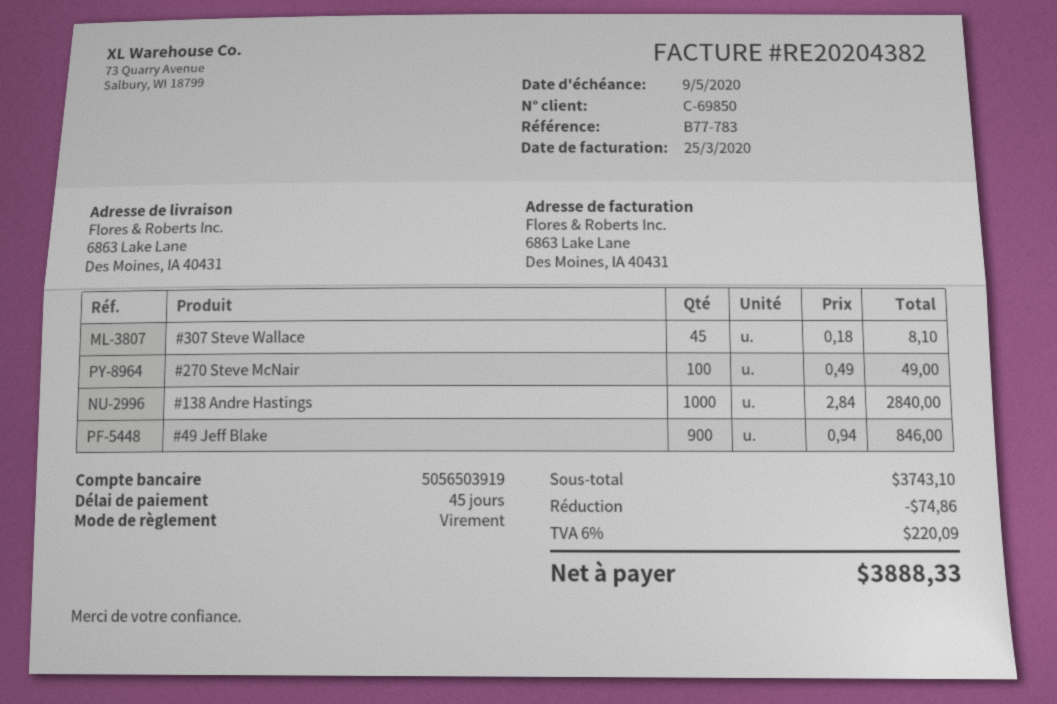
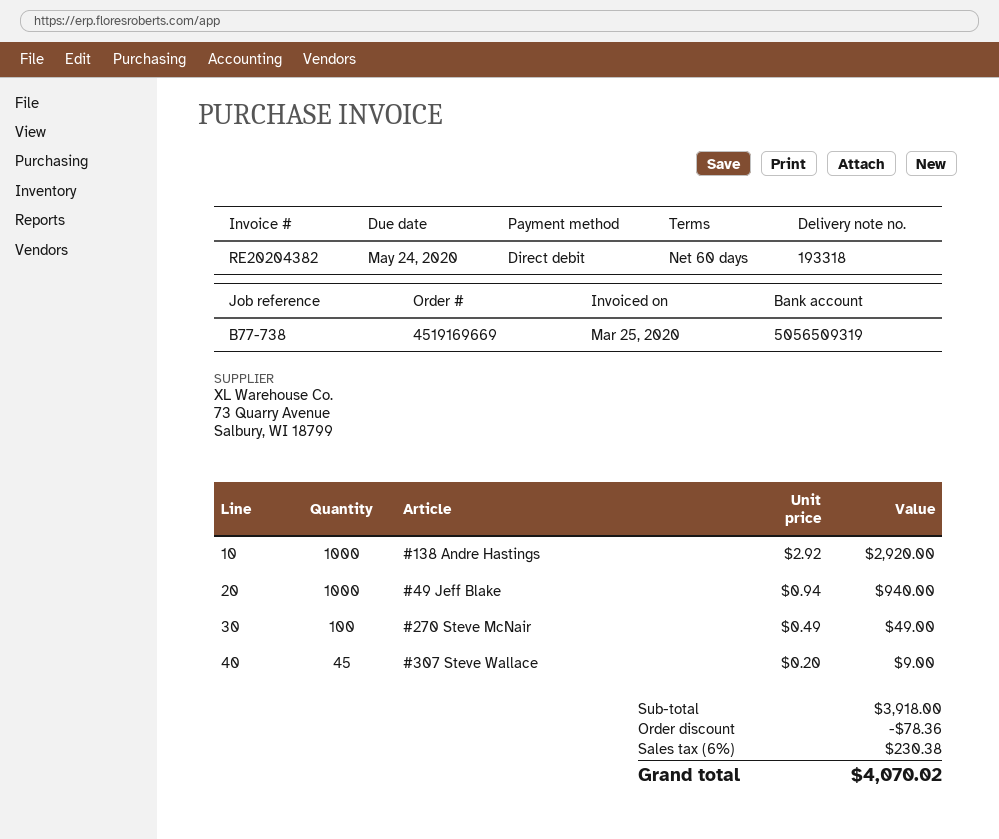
payment terms: 45 days -> 60 days
due date: 2020-05-09 -> 2020-05-24
reference: B77-783 -> B77-738
payment method: bank transfer -> direct debit
bank account: 5056503919 -> 5056509319
#307 Steve Wallace: 45 x 0.18 = 8.10 -> 45 x 0.20 = 9.00
#138 Andre Hastings: 1000 x 2.84 = 2840.00 -> 1000 x 2.92 = 2920.00
#49 Jeff Blake: 900 x 0.94 = 846.00 -> 1000 x 0.94 = 940.00
subtotal: 3743.10 -> 3918.00
discount: 74.86 -> 78.36
tax: 6% = 220.09 -> 6% = 230.38
total: 3888.33 -> 4070.02

